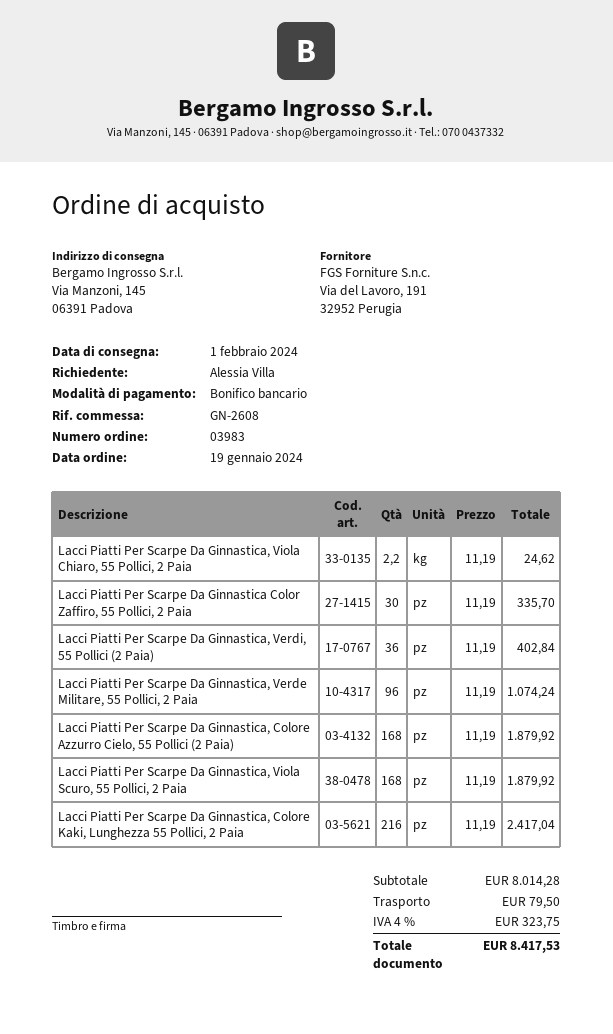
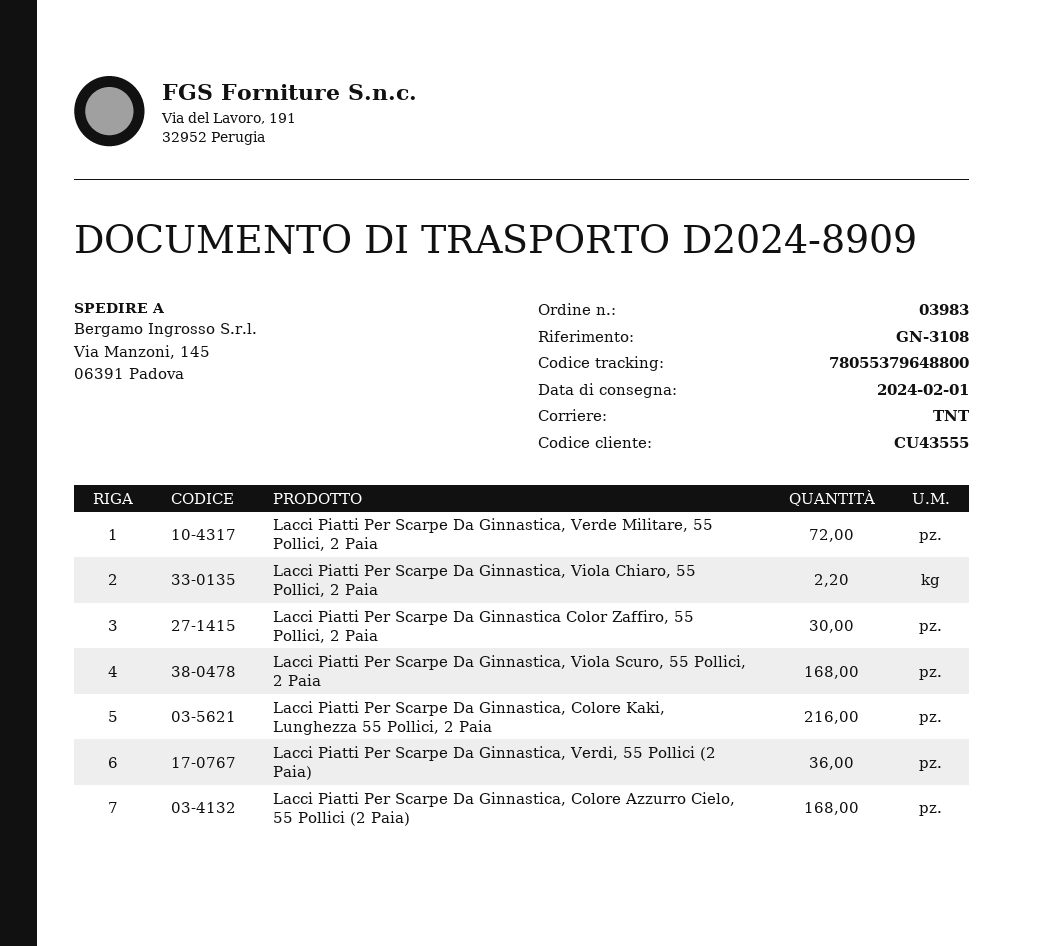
reference: GN-2608 -> GN-3108
Lacci Piatti Per Scarpe Da Ginnastica, Verde Militare, 55 Pollici, 2 Paia: 96 -> 72

